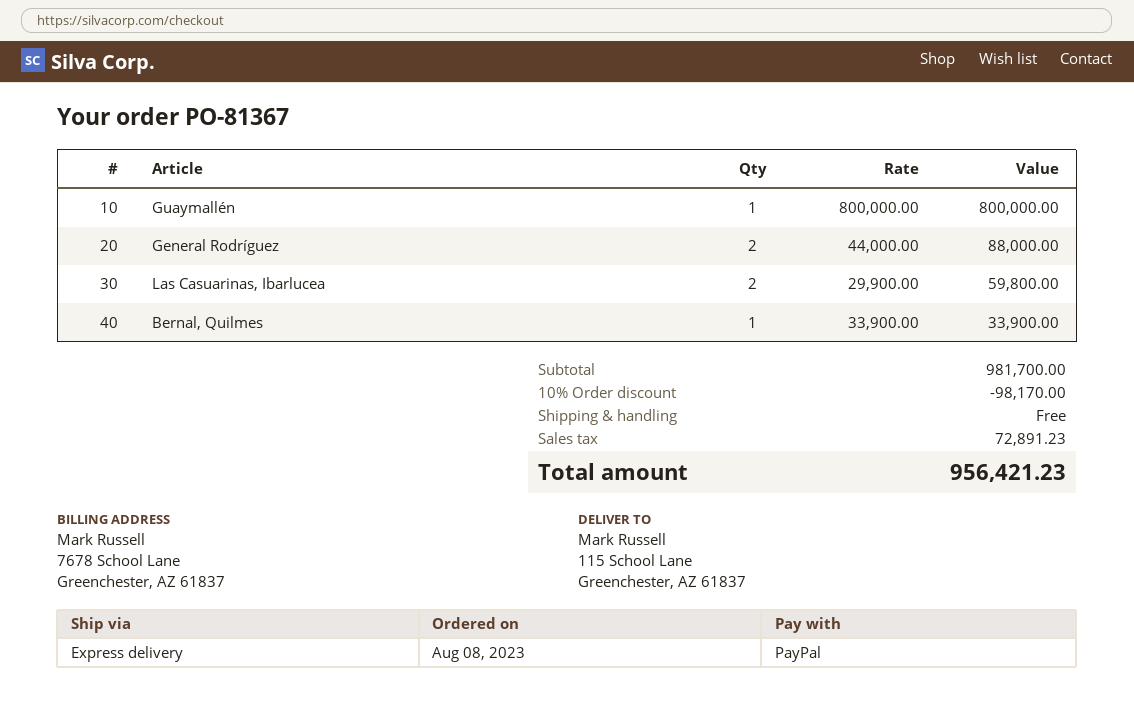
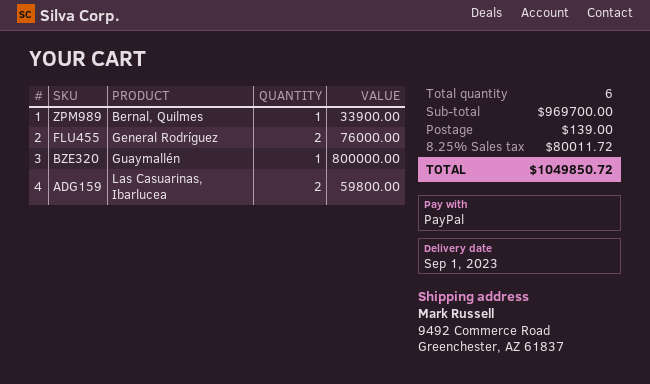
ship to: 115 School Lane, Greenchester, AZ 61837 -> 9492 Commerce Road, Greenchester, AZ 61837
General Rodríguez: 2 for 88000.00 -> 2 for 76000.00
subtotal: 981700.00 -> 969700.00
discount: 10% = 98170.00 -> none
shipping: 0.00 -> 139.00
tax: 72891.23 -> 80011.72
total: 956421.23 -> 1049850.72

